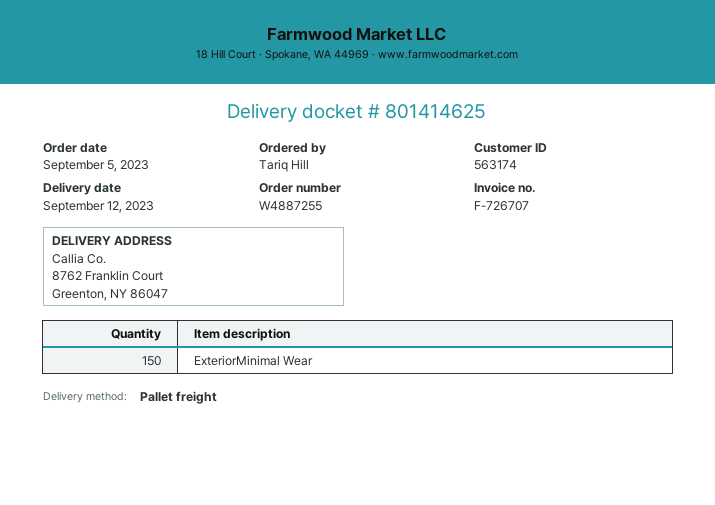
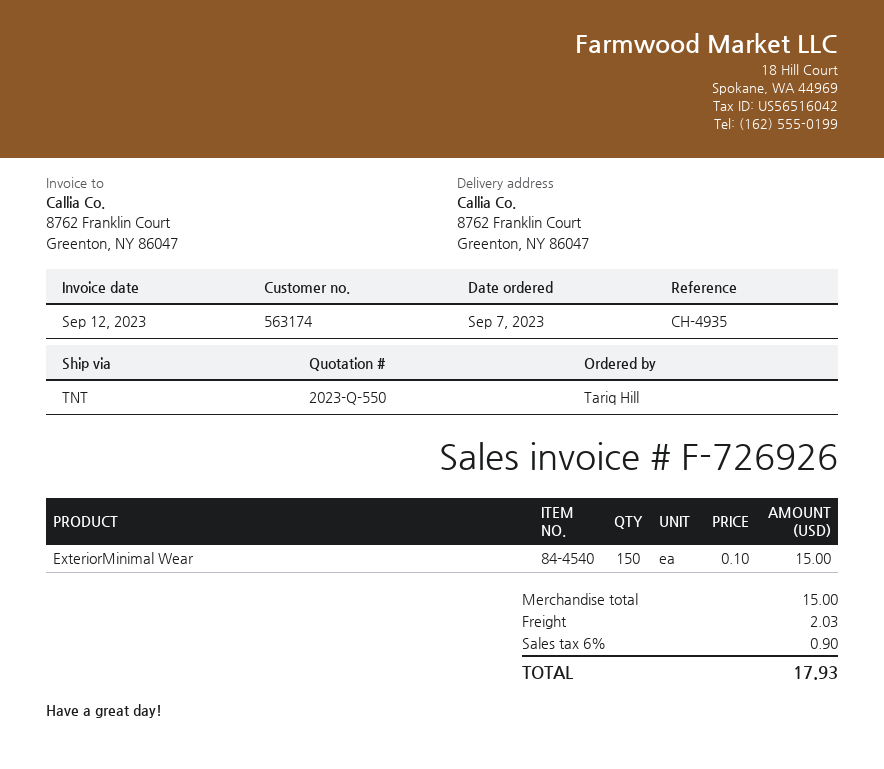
order date: 2023-09-05 -> 2023-09-07
invoice number: F-726707 -> F-726926
shipping method: pallet freight -> TNT

